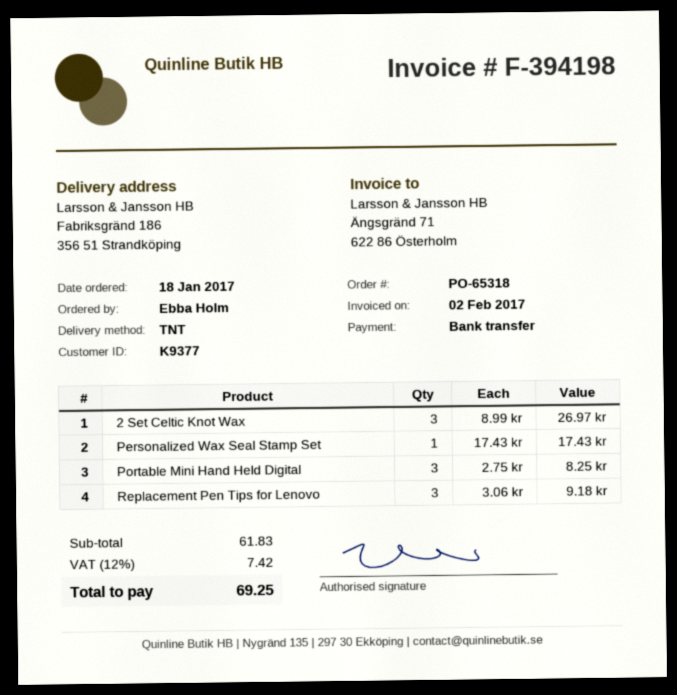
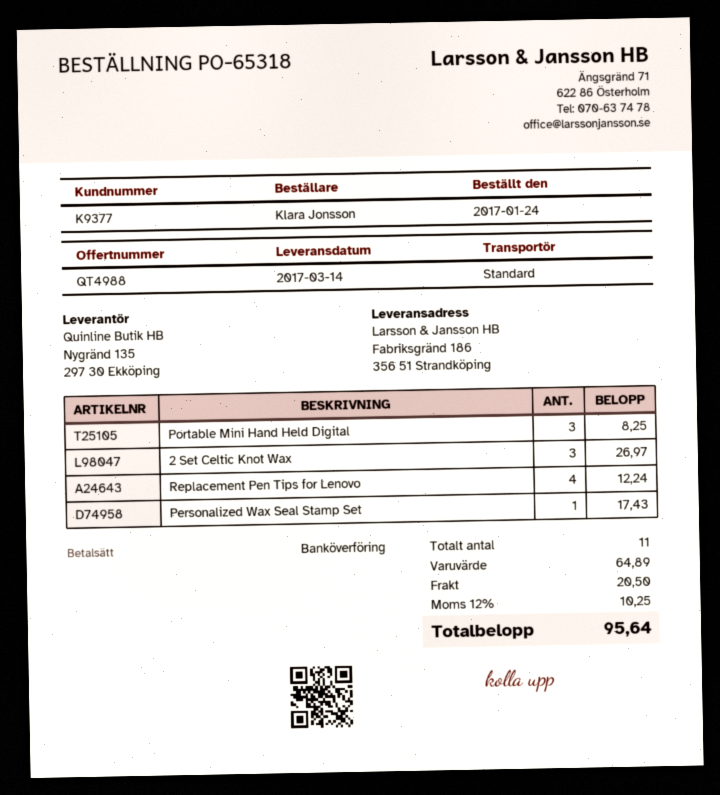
order date: 2017-01-18 -> 2017-01-24
ordered by: Ebba Holm -> Klara Jonsson
shipping method: TNT -> standard
Replacement Pen Tips for Lenovo: 3 for 9.18 -> 4 for 12.24
subtotal: 61.83 -> 64.89
shipping: none -> 20.50
tax: 12% = 7.42 -> 12% = 10.25
total: 69.25 -> 95.64

